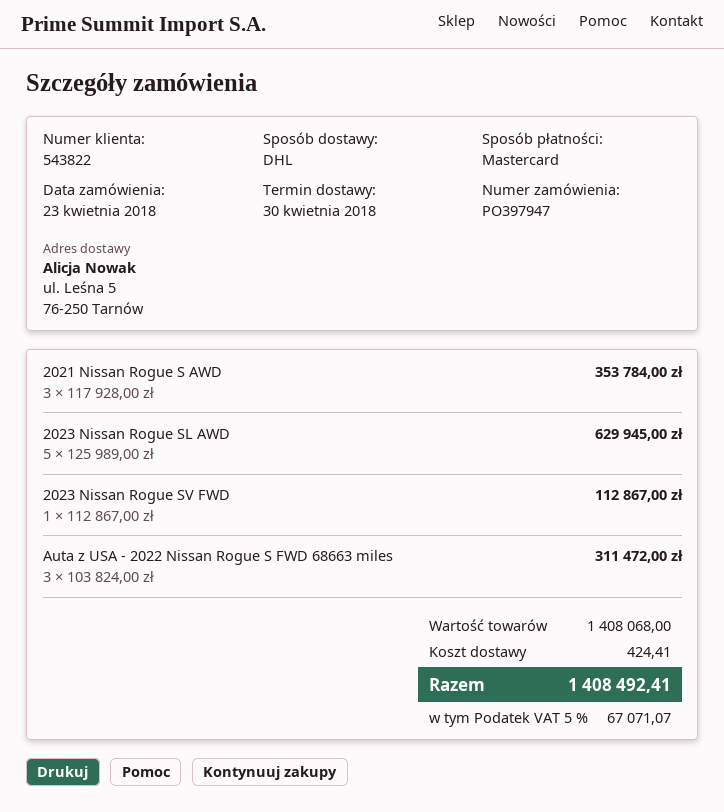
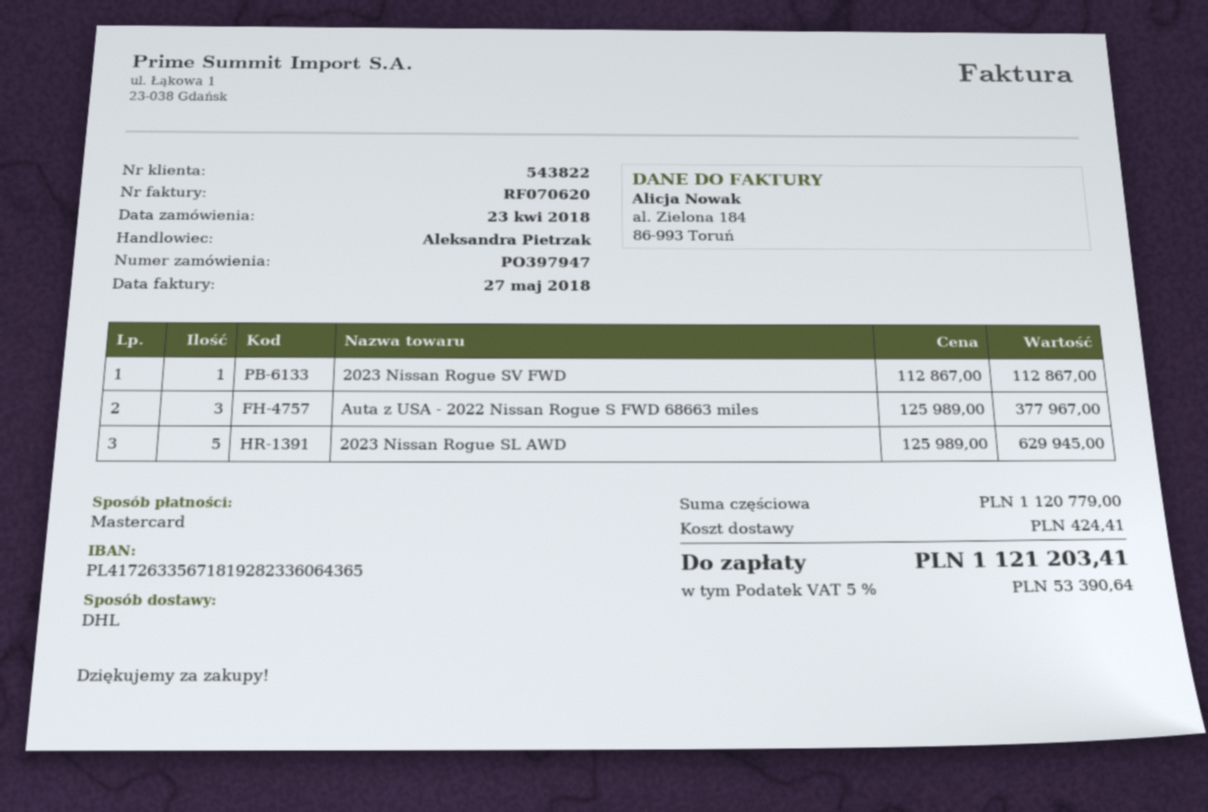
2021 Nissan Rogue S AWD: 3 x 117928.00 = 353784.00 -> none
Auta z USA - 2022 Nissan Rogue S FWD 68663 miles: 3 x 103824.00 = 311472.00 -> 3 x 125989.00 = 377967.00
subtotal: 1408068.00 -> 1120779.00
tax: 5% = 67071.07 -> 5% = 53390.64
total: 1408492.41 -> 1121203.41

